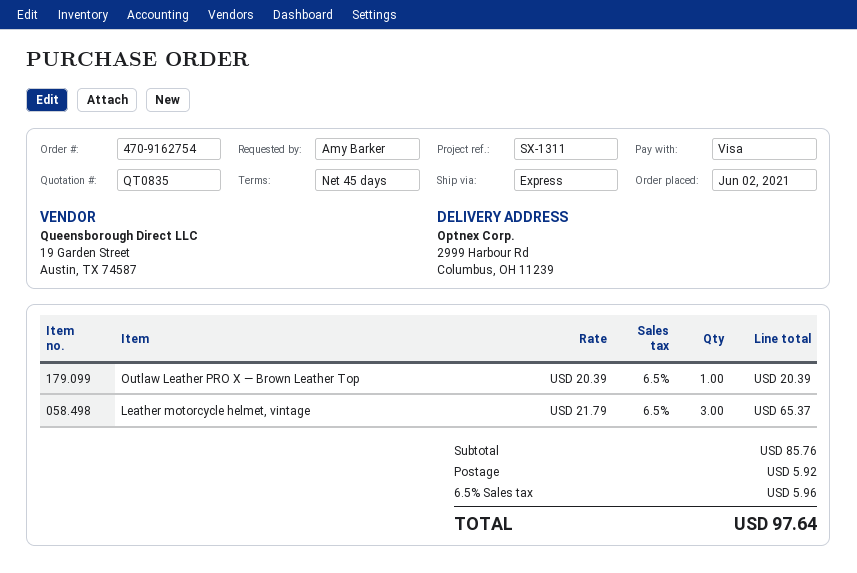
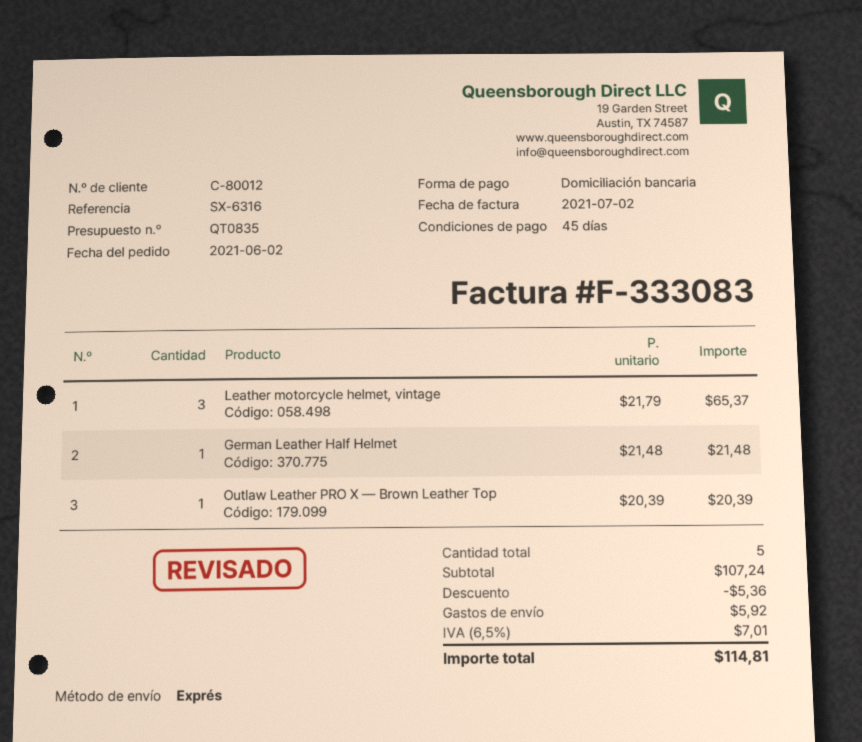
reference: SX-1311 -> SX-6316
payment method: Visa -> direct debit
German Leather Half Helmet: none -> 1 x 21.48 = 21.48
subtotal: 85.76 -> 107.24
discount: none -> 5.36
tax: 6.5% = 5.96 -> 6.5% = 7.01
total: 97.64 -> 114.81

